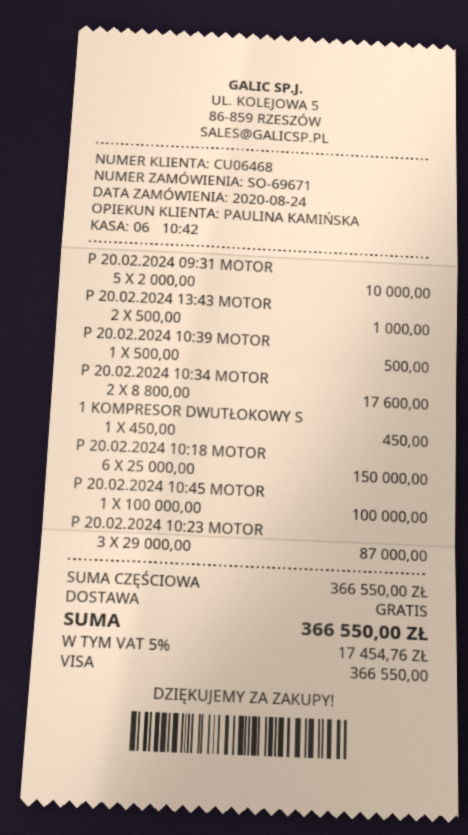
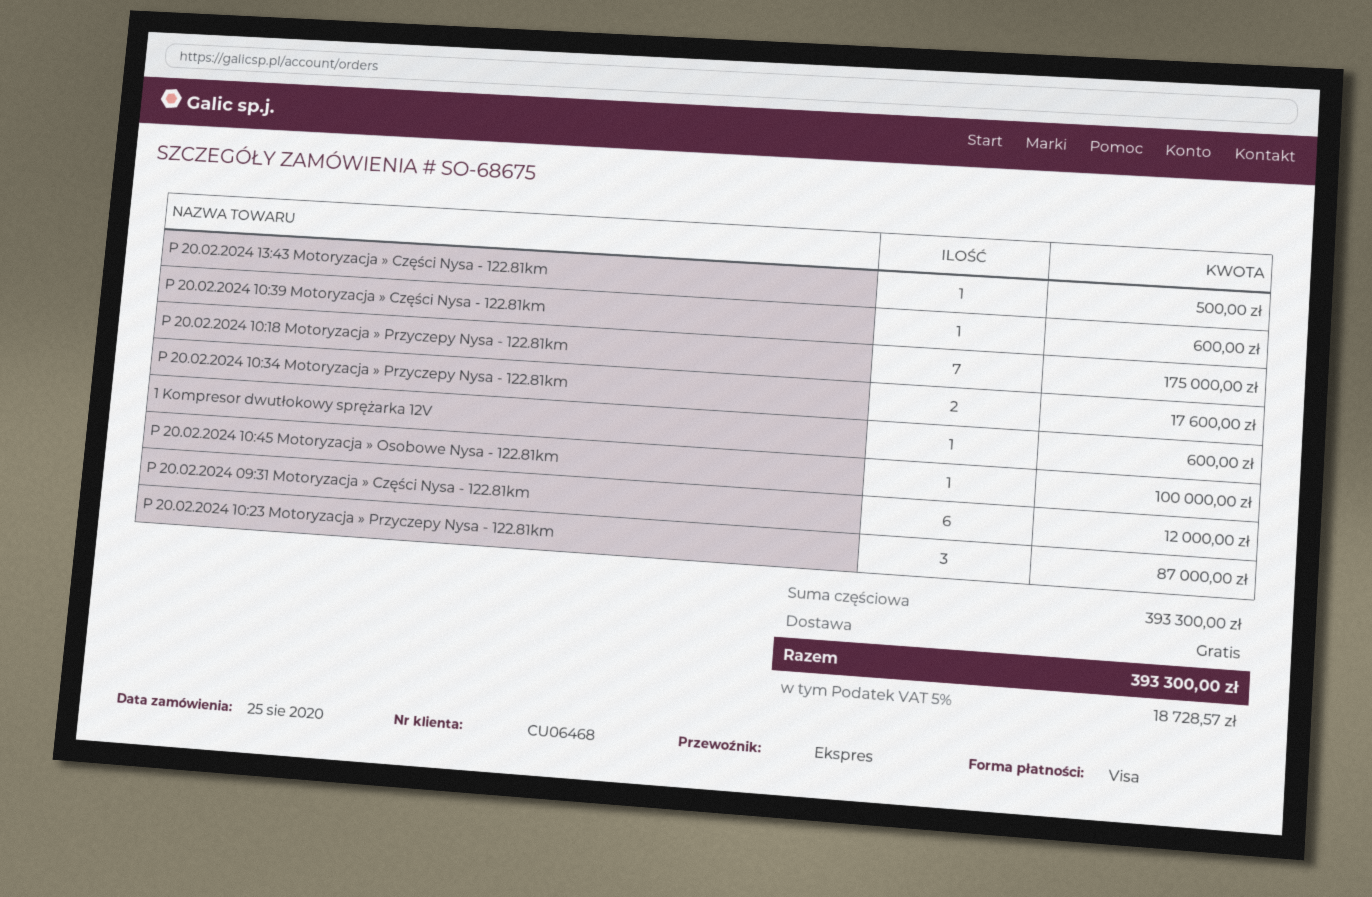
order number: SO-69671 -> SO-68675
order date: 2020-08-24 -> 2020-08-25
P 20.02.2024 09:31 MOTOR: 5 for 10000.00 -> 6 for 12000.00
P 20.02.2024 13:43 MOTOR: 2 for 1000.00 -> 1 for 500.00
P 20.02.2024 10:39 MOTOR: 1 for 500.00 -> 1 for 600.00
1 KOMPRESOR DWUTŁOKOWY S: 1 for 450.00 -> 1 for 600.00
P 20.02.2024 10:18 MOTOR: 6 for 150000.00 -> 7 for 175000.00
subtotal: 366550.00 -> 393300.00
tax: 5% = 17454.76 -> 5% = 18728.57
total: 366550.00 -> 393300.00

